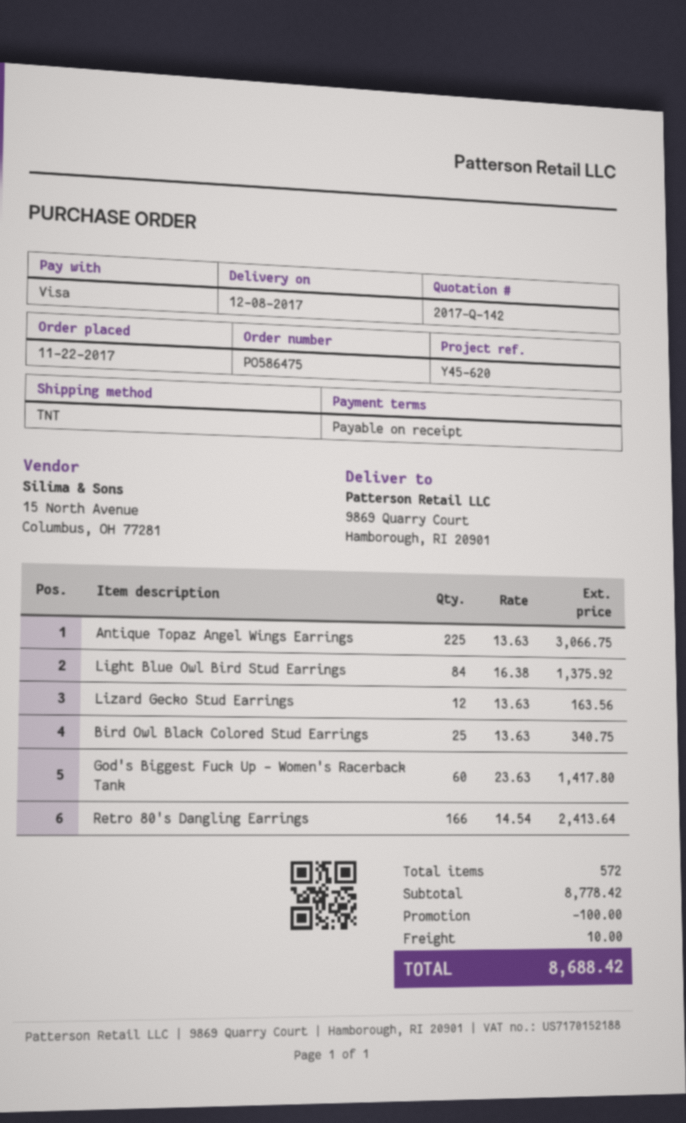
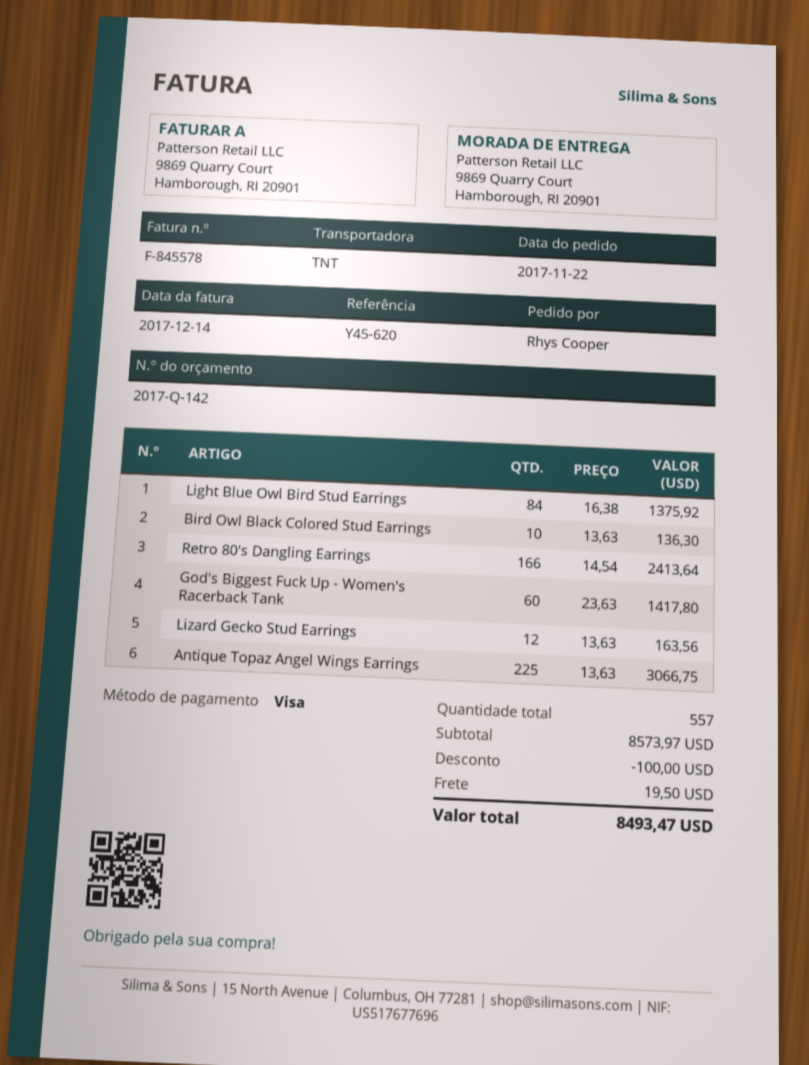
Bird Owl Black Colored Stud Earrings: 25 x 13.63 = 340.75 -> 10 x 13.63 = 136.30
total quantity: 572 -> 557
subtotal: 8778.42 -> 8573.97
shipping: 10.00 -> 19.50
total: 8688.42 -> 8493.47

